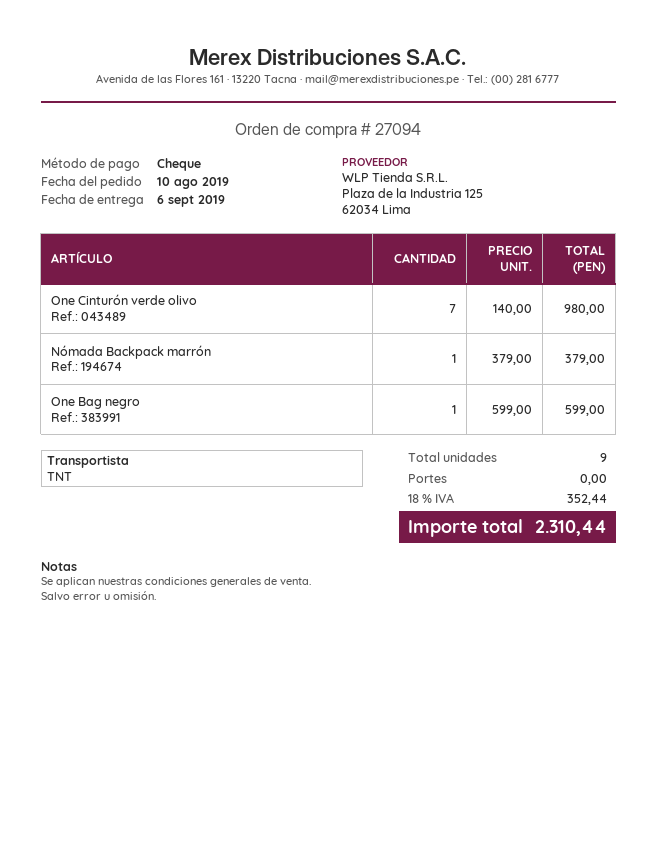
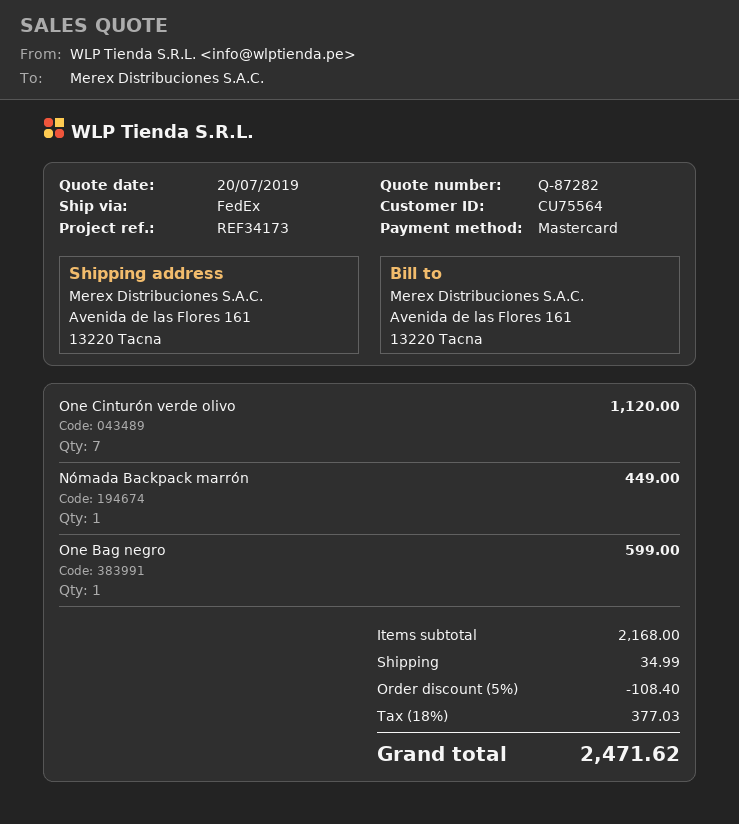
payment method: cheque -> Mastercard
shipping method: TNT -> FedEx
One Cinturón verde olivo: 7 for 980.00 -> 7 for 1120.00
Nómada Backpack marrón: 1 for 379.00 -> 1 for 449.00
discount: none -> 5% = 108.40
shipping: 0.00 -> 34.99
tax: 18% = 352.44 -> 18% = 377.03
total: 2310.44 -> 2471.62

